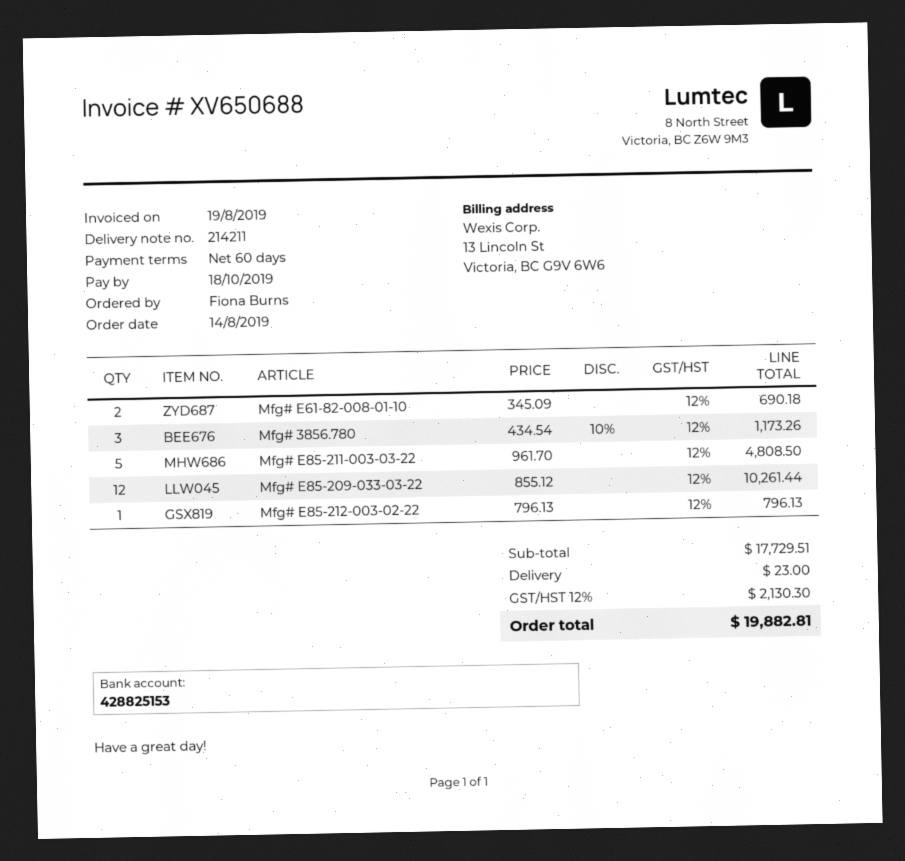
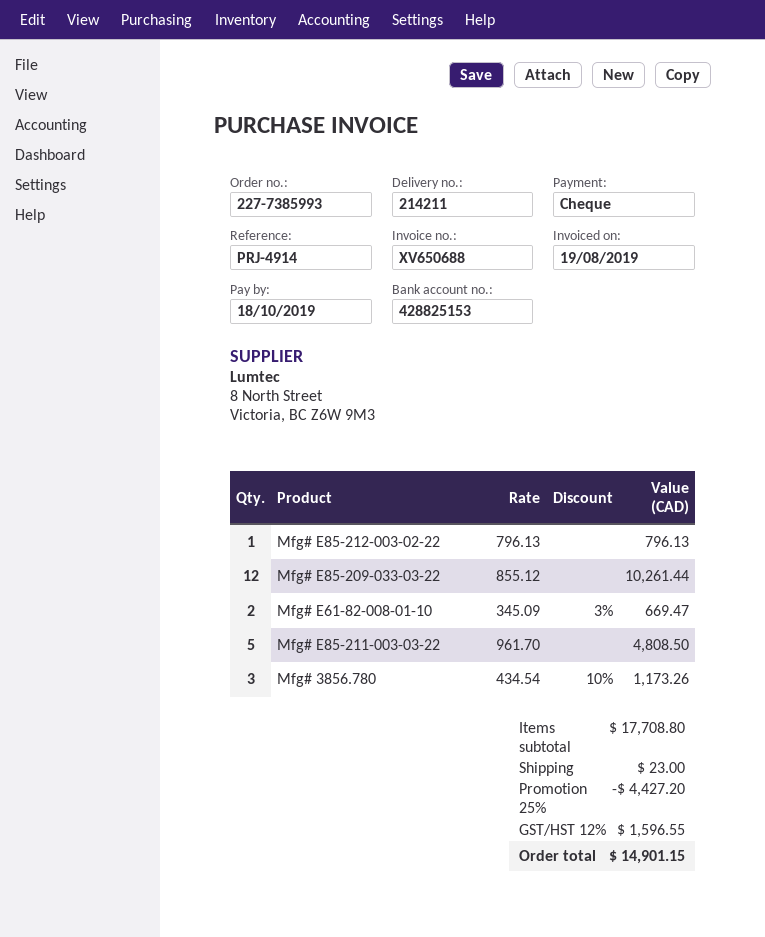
Mfg# E61-82-008-01-10: 2 x 345.09 = 690.18 -> 2 x 345.09 - 3% = 669.47
subtotal: 17729.51 -> 17708.80
discount: none -> 25% = 4427.20
tax: 12% = 2130.30 -> 12% = 1596.55
total: 19882.81 -> 14901.15

